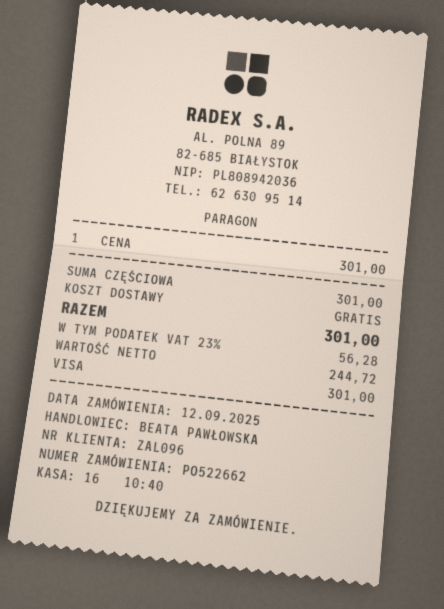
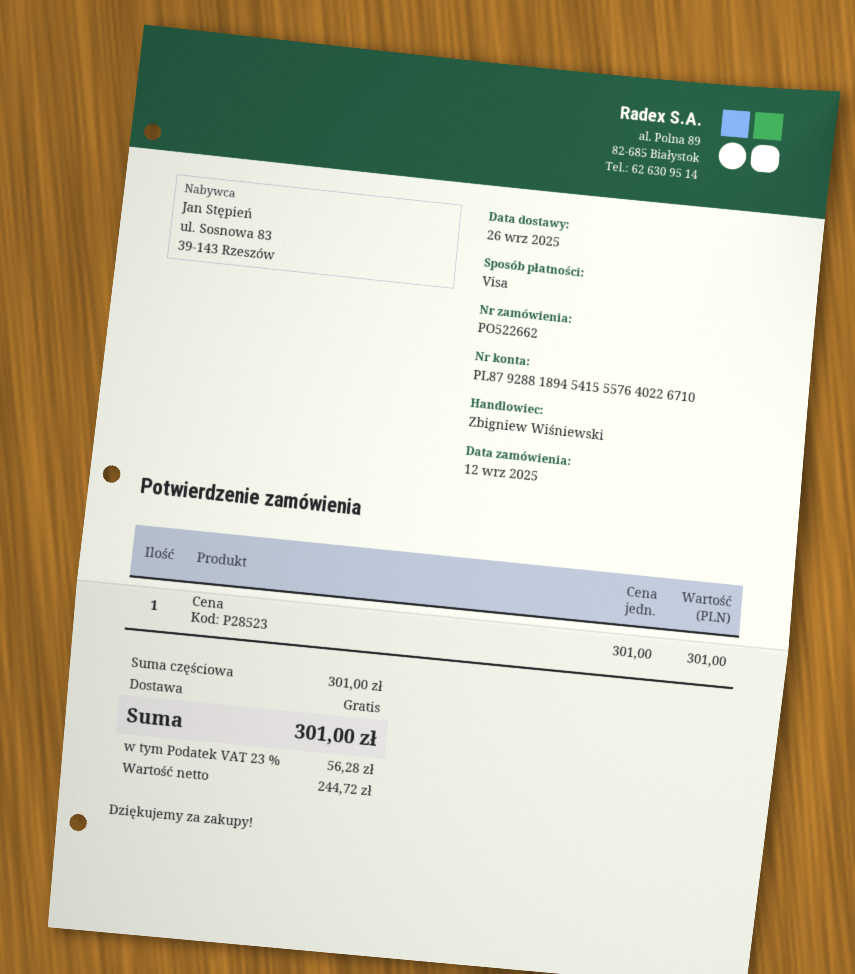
sales rep: BEATA PAWŁOWSKA -> Zbigniew Wiśniewski

